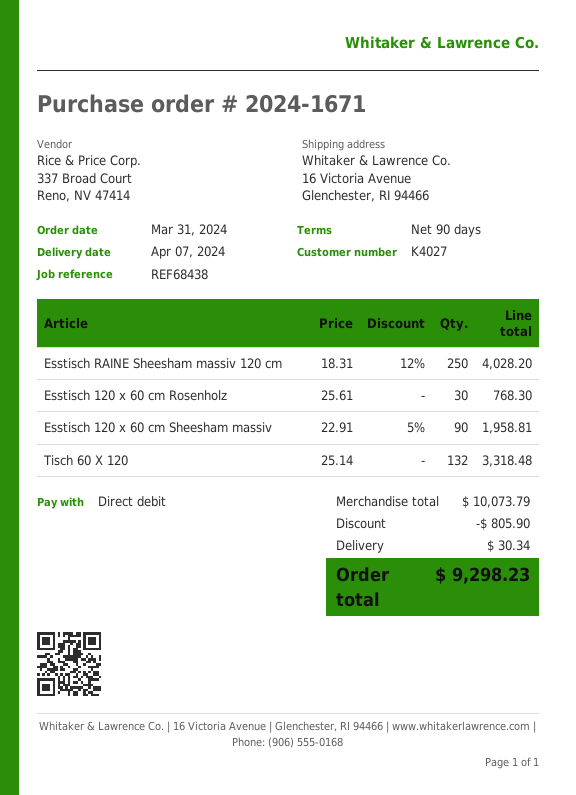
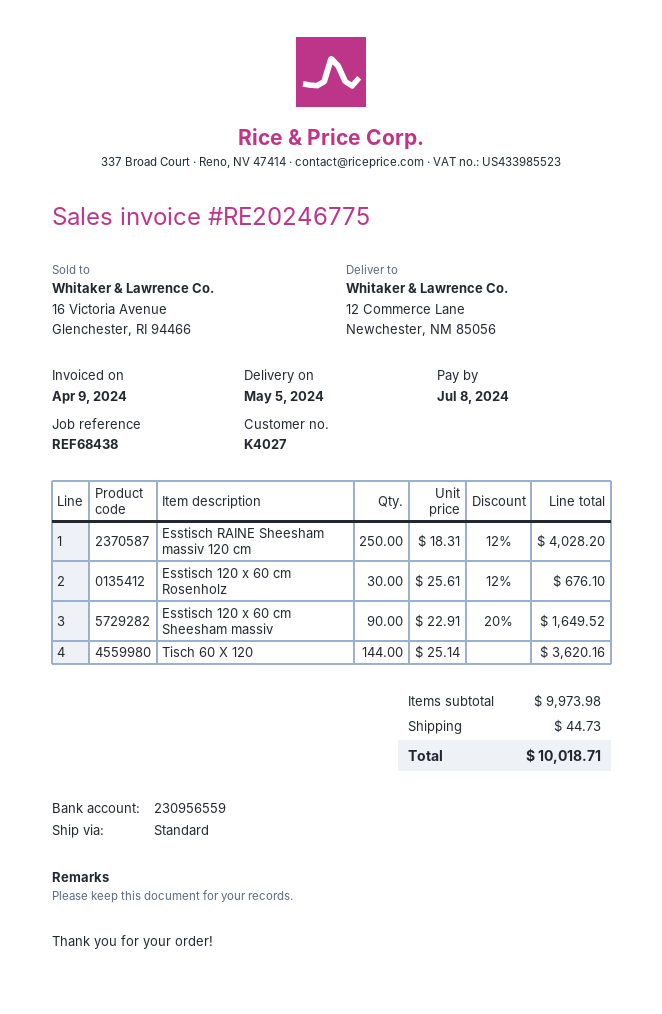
delivery date: 2024-04-07 -> 2024-05-05
ship to: 16 Victoria Avenue, Glenchester, RI 94466 -> 12 Commerce Lane, Newchester, NM 85056
Esstisch 120 x 60 cm Rosenholz: 30 x 25.61 = 768.30 -> 30 x 25.61 - 12% = 676.10
Esstisch 120 x 60 cm Sheesham massiv: 90 x 22.91 - 5% = 1958.81 -> 90 x 22.91 - 20% = 1649.52
Tisch 60 X 120: 132 x 25.14 = 3318.48 -> 144 x 25.14 = 3620.16
subtotal: 10073.79 -> 9973.98
discount: 805.90 -> none
shipping: 30.34 -> 44.73
total: 9298.23 -> 10018.71

